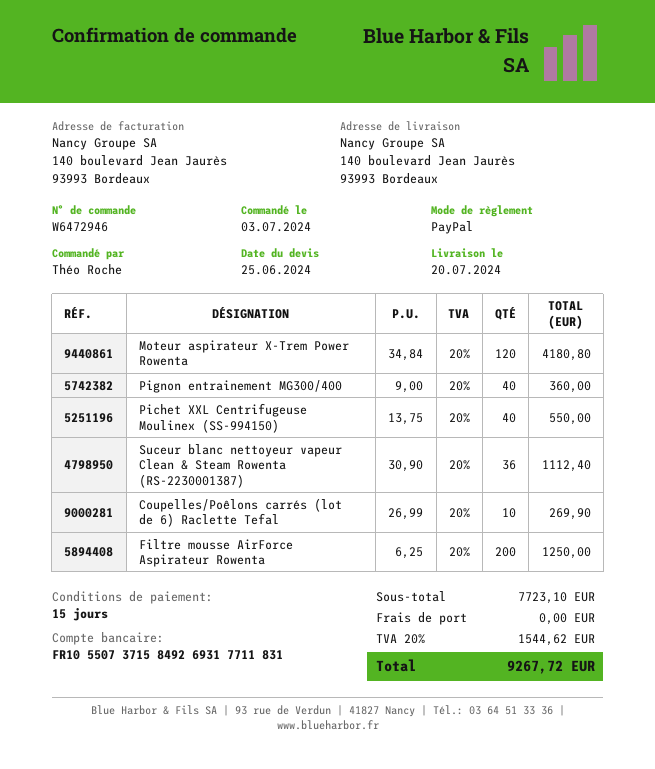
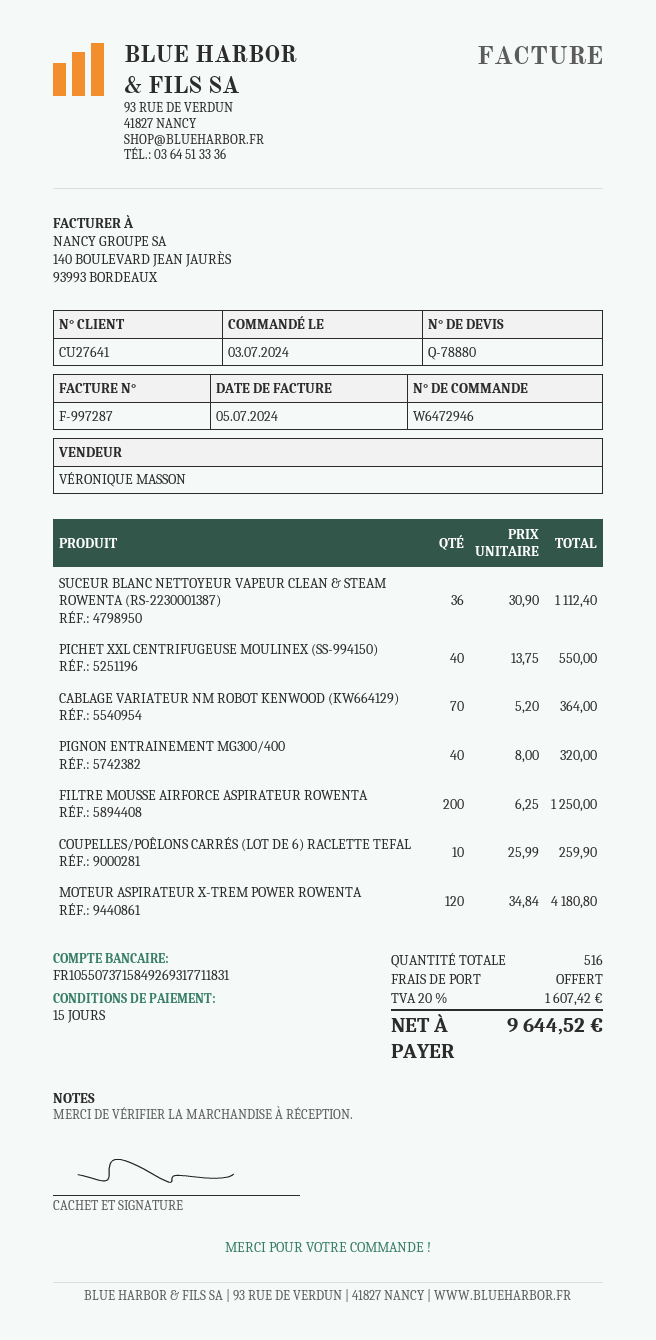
Pignon entrainement MG300/400: 40 x 9.00 = 360.00 -> 40 x 8.00 = 320.00
Coupelles/Poêlons carrés (lot de 6) Raclette Tefal: 10 x 26.99 = 269.90 -> 10 x 25.99 = 259.90
CABLAGE VARIATEUR NM ROBOT KENWOOD (KW664129): none -> 70 x 5.20 = 364.00
tax: 20% = 1544.62 -> 20% = 1607.42
total: 9267.72 -> 9644.52

